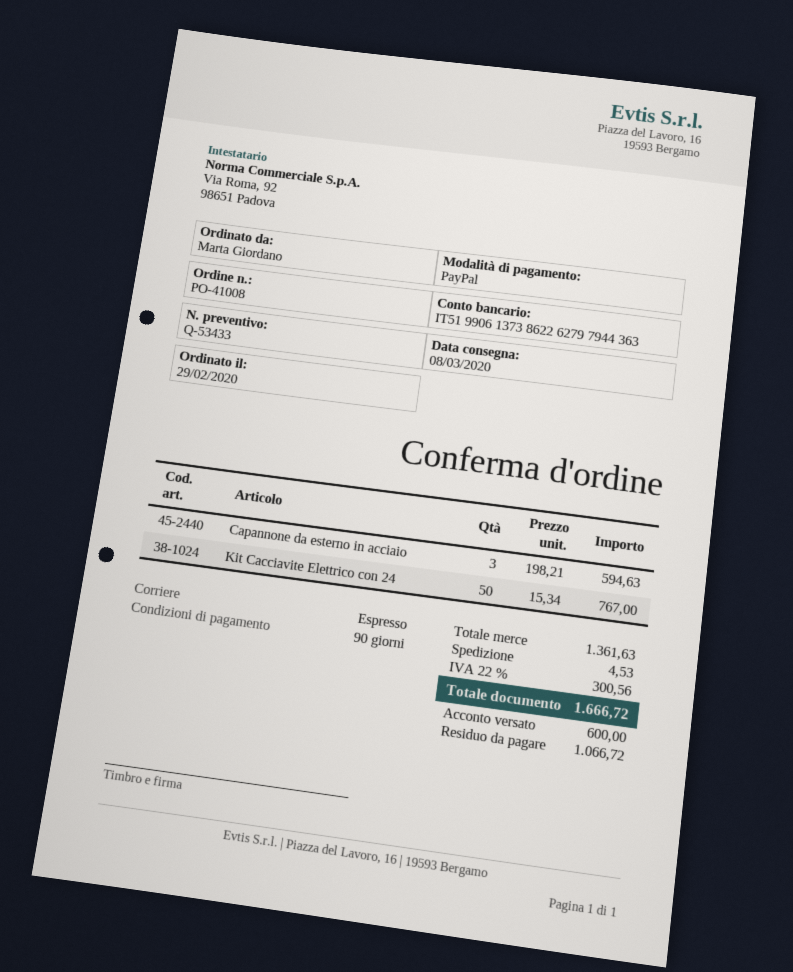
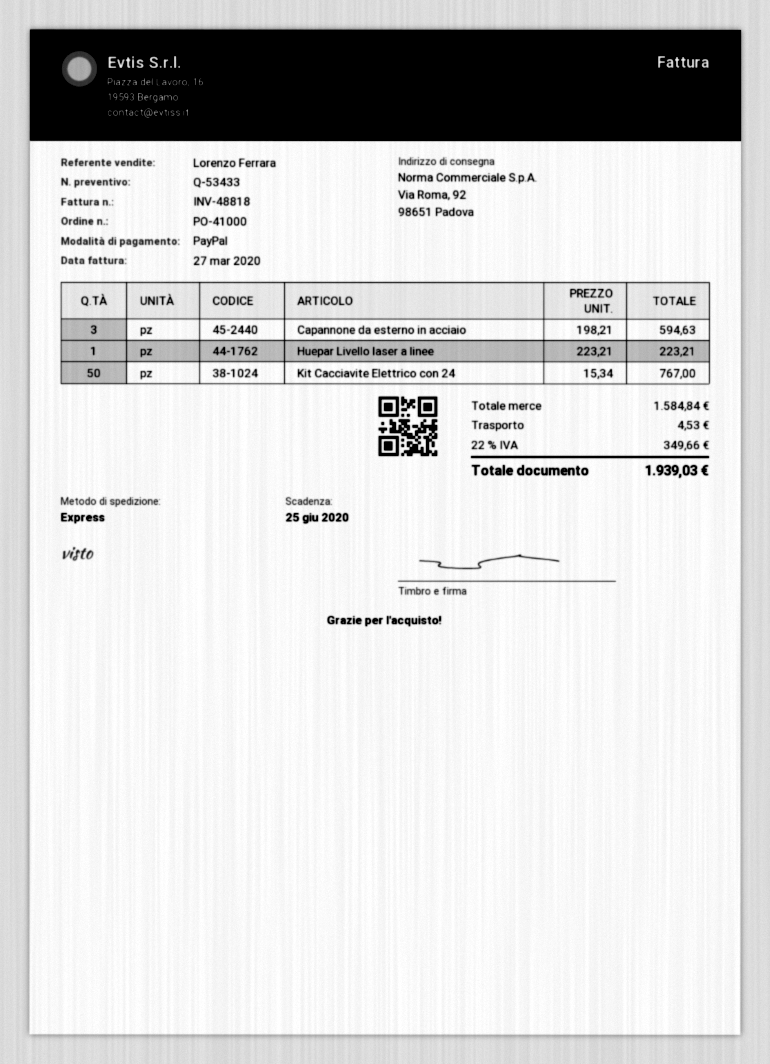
order number: PO-41008 -> PO-41000
Huepar Livello laser a linee: none -> 1 x 223.21 = 223.21
subtotal: 1361.63 -> 1584.84
tax: 22% = 300.56 -> 22% = 349.66
total: 1666.72 -> 1939.03

